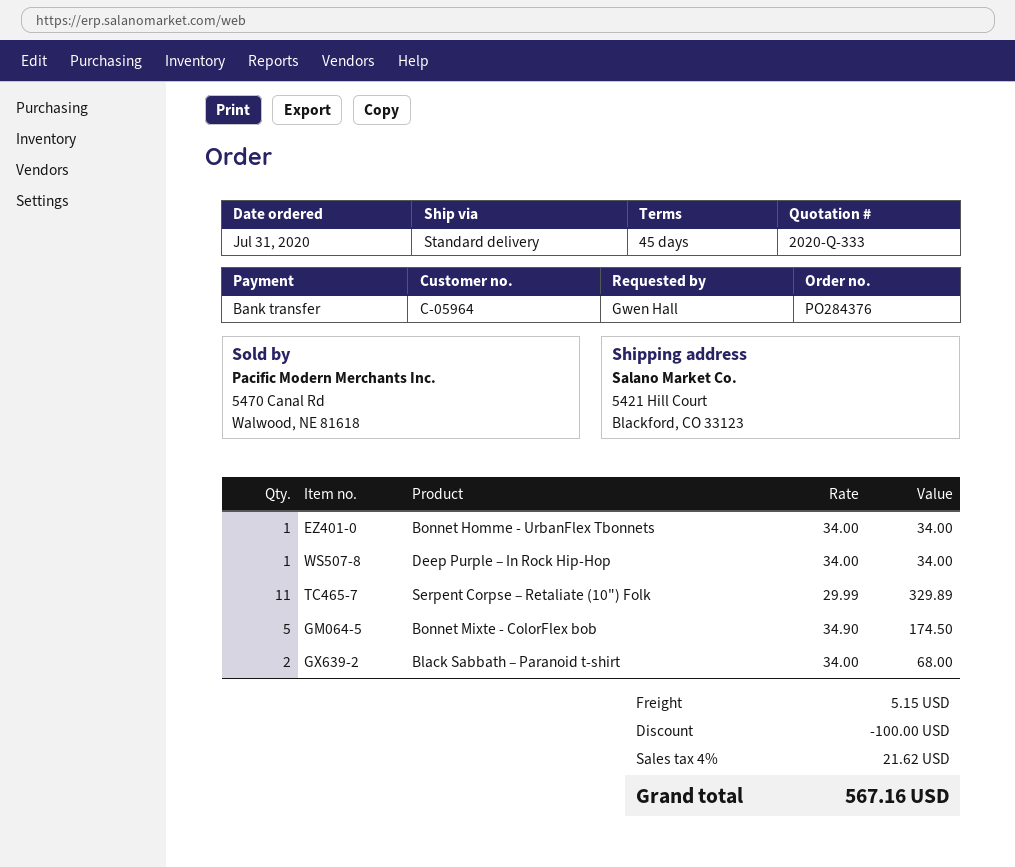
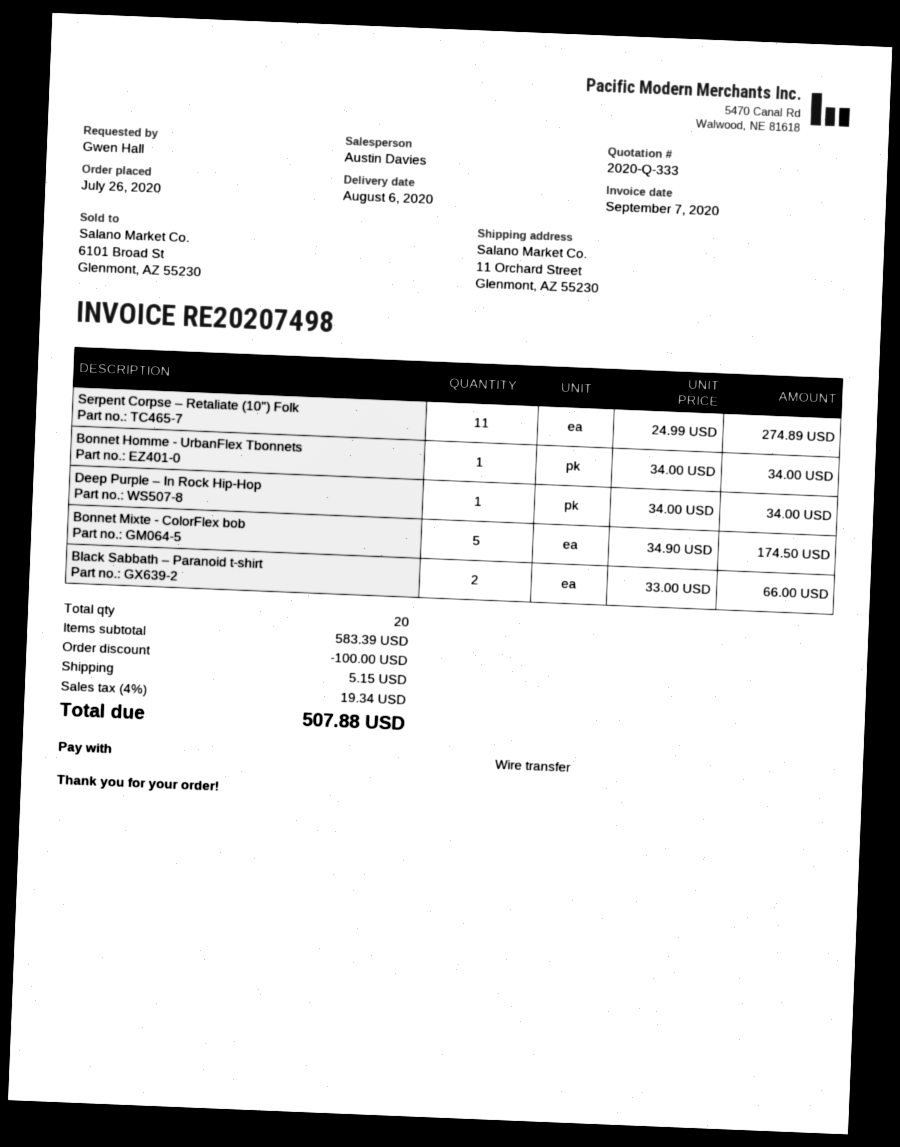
order date: 2020-07-31 -> 2020-07-26
ship to: 5421 Hill Court, Blackford, CO 33123 -> 11 Orchard Street, Glenmont, AZ 55230
Serpent Corpse – Retaliate (10") Folk: 11 x 29.99 = 329.89 -> 11 x 24.99 = 274.89
Black Sabbath – Paranoid t-shirt: 2 x 34.00 = 68.00 -> 2 x 33.00 = 66.00
tax: 4% = 21.62 -> 4% = 19.34
total: 567.16 -> 507.88

